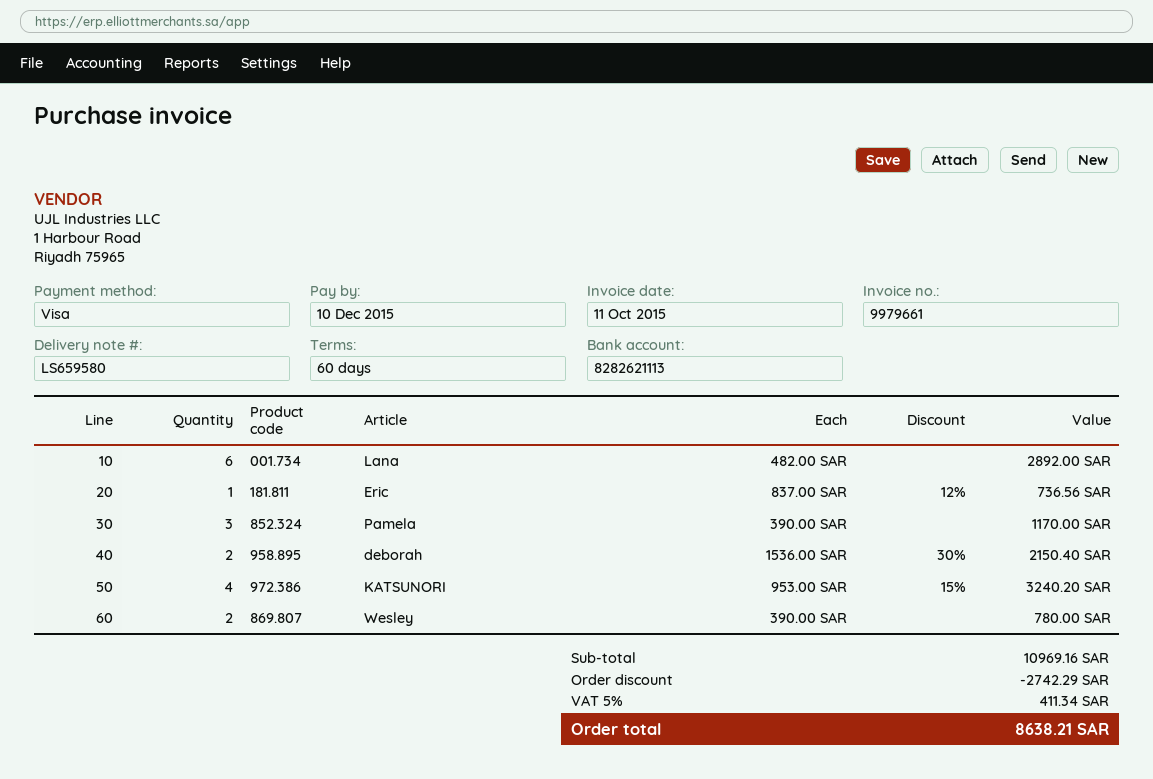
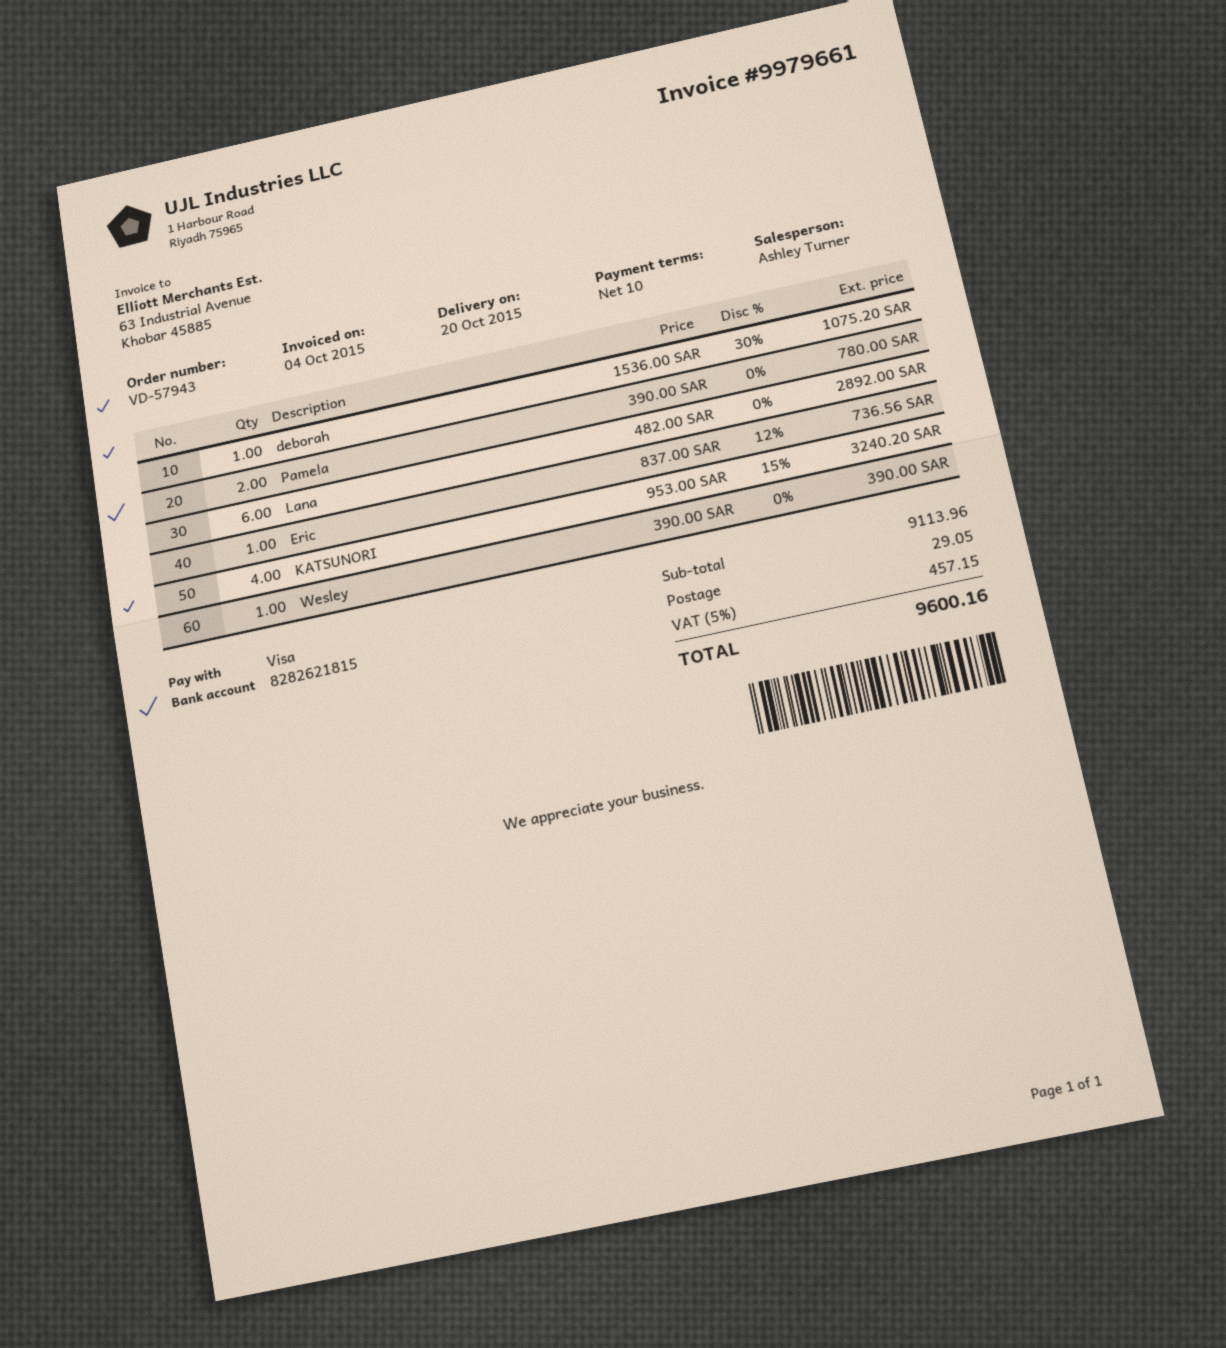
invoice date: 2015-10-11 -> 2015-10-04
payment terms: 60 days -> 10 days
bank account: 8282621113 -> 8282621815
Pamela: 3 x 390.00 = 1170.00 -> 2 x 390.00 = 780.00
deborah: 2 x 1536.00 - 30% = 2150.40 -> 1 x 1536.00 - 30% = 1075.20
Wesley: 2 x 390.00 = 780.00 -> 1 x 390.00 = 390.00
subtotal: 10969.16 -> 9113.96
discount: 2742.29 -> none
shipping: none -> 29.05
tax: 5% = 411.34 -> 5% = 457.15
total: 8638.21 -> 9600.16

